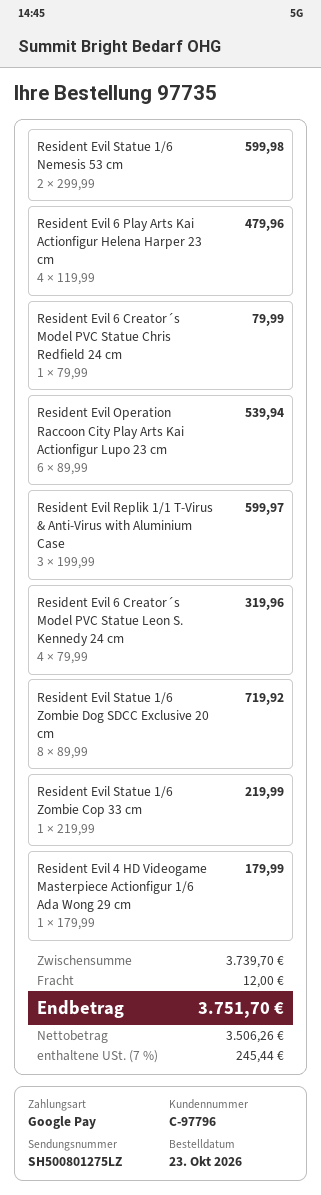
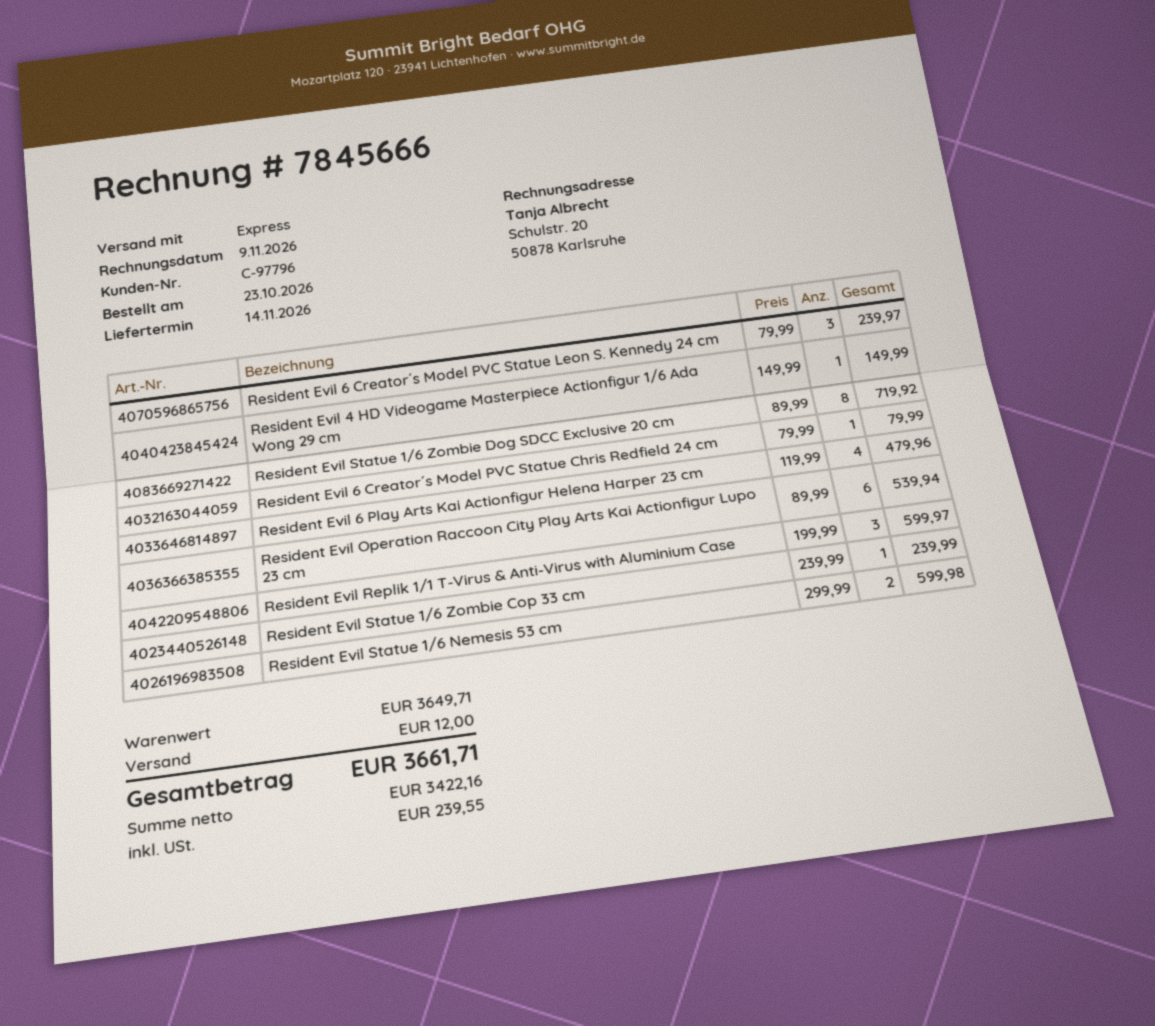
Resident Evil 6 Creator´s Model PVC Statue Leon S. Kennedy 24 cm: 4 x 79.99 = 319.96 -> 3 x 79.99 = 239.97
Resident Evil Statue 1/6 Zombie Cop 33 cm: 1 x 219.99 = 219.99 -> 1 x 239.99 = 239.99
Resident Evil 4 HD Videogame Masterpiece Actionfigur 1/6 Ada Wong 29 cm: 1 x 179.99 = 179.99 -> 1 x 149.99 = 149.99
subtotal: 3739.70 -> 3649.71
net: 3506.26 -> 3422.16
tax: 245.44 -> 239.55
total: 3751.70 -> 3661.71

